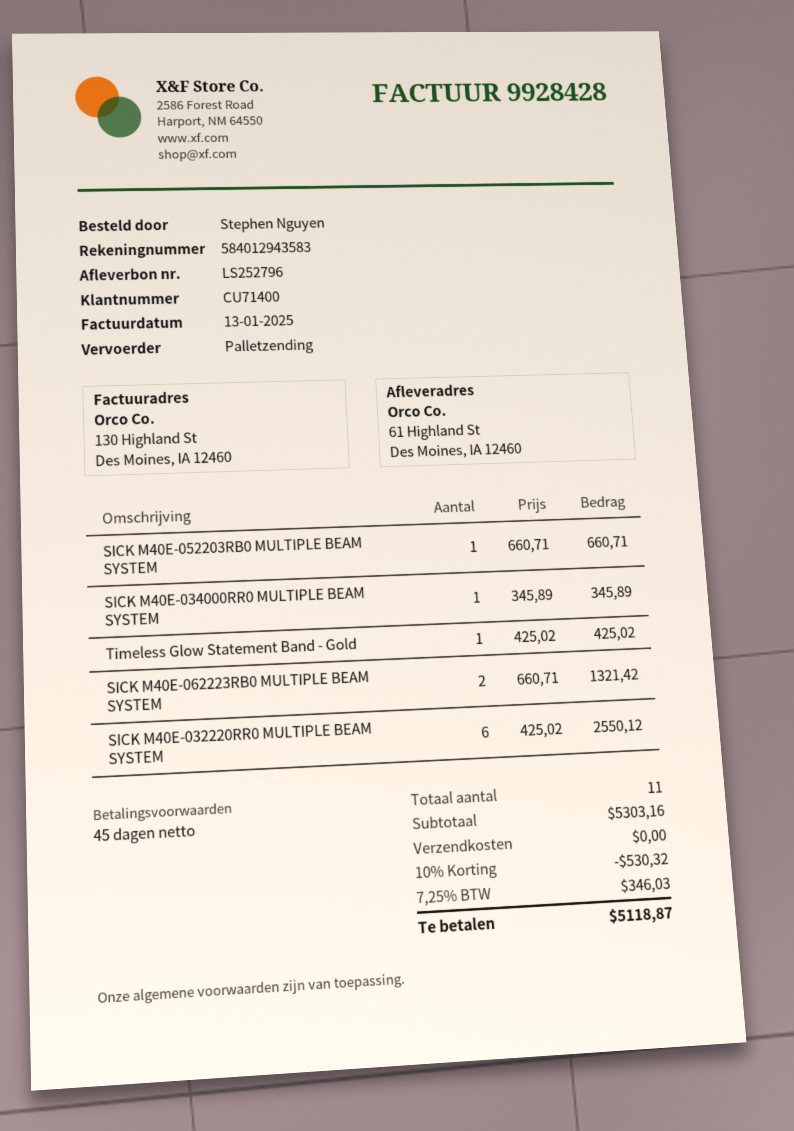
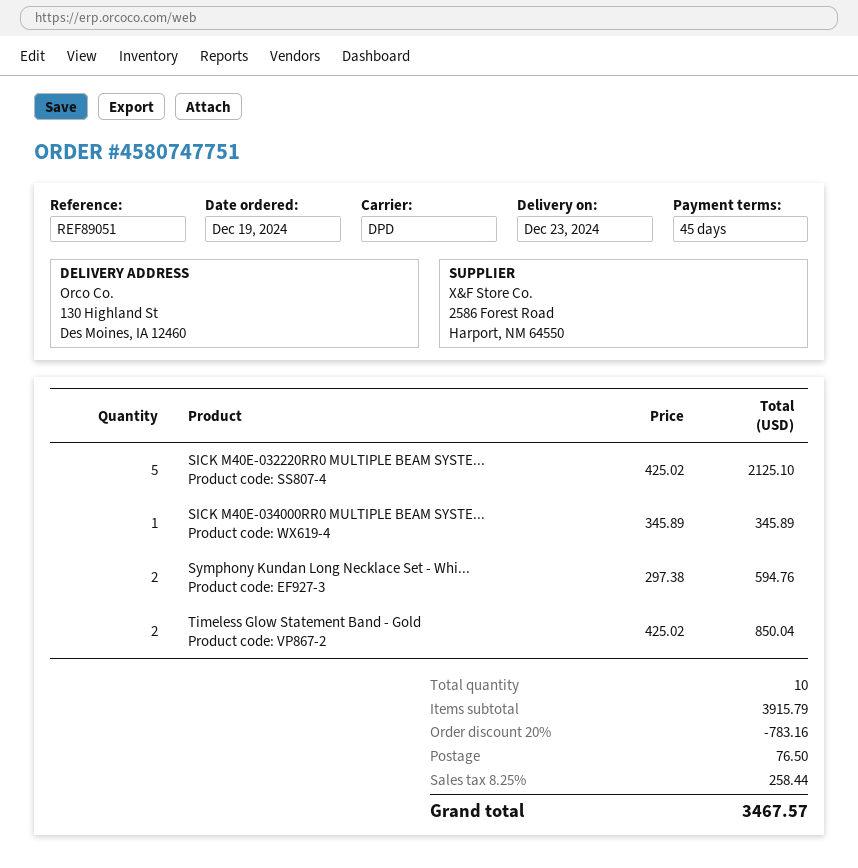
shipping method: pallet freight -> DPD
ship to: 61 Highland St, Des Moines, IA 12460 -> 130 Highland St, Des Moines, IA 12460
SICK M40E-052203RB0 MULTIPLE BEAM SYSTEM: 1 x 660.71 = 660.71 -> none
Timeless Glow Statement Band - Gold: 1 x 425.02 = 425.02 -> 2 x 425.02 = 850.04
SICK M40E-062223RB0 MULTIPLE BEAM SYSTEM: 2 x 660.71 = 1321.42 -> none
SICK M40E-032220RR0 MULTIPLE BEAM SYSTEM: 6 x 425.02 = 2550.12 -> 5 x 425.02 = 2125.10
Symphony Kundan Long Necklace Set - Whi...: none -> 2 x 297.38 = 594.76
total quantity: 11 -> 10
subtotal: 5303.16 -> 3915.79
discount: 10% = 530.32 -> 20% = 783.16
shipping: 0.00 -> 76.50
tax: 7.25% = 346.03 -> 8.25% = 258.44
total: 5118.87 -> 3467.57

